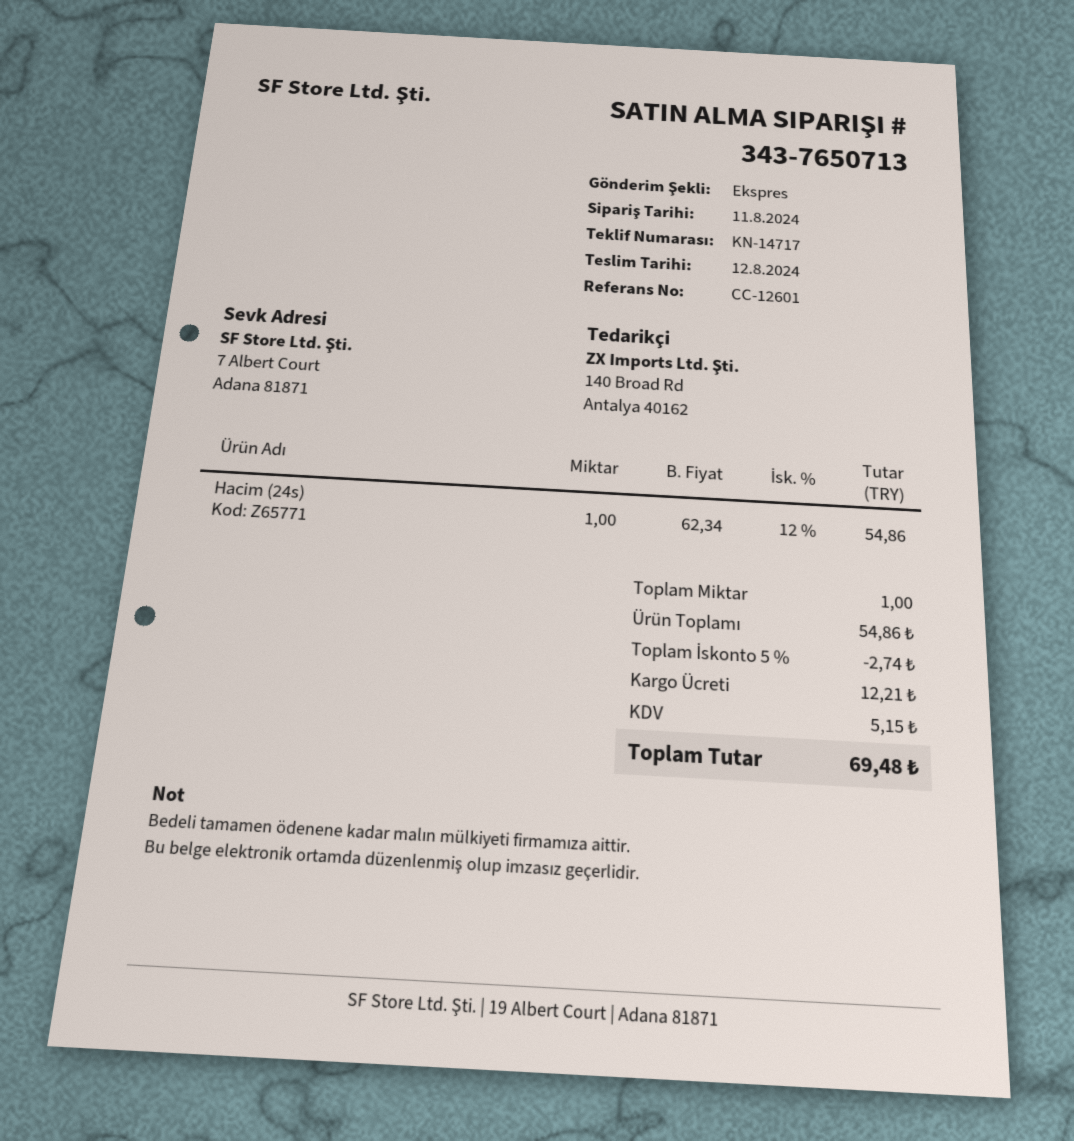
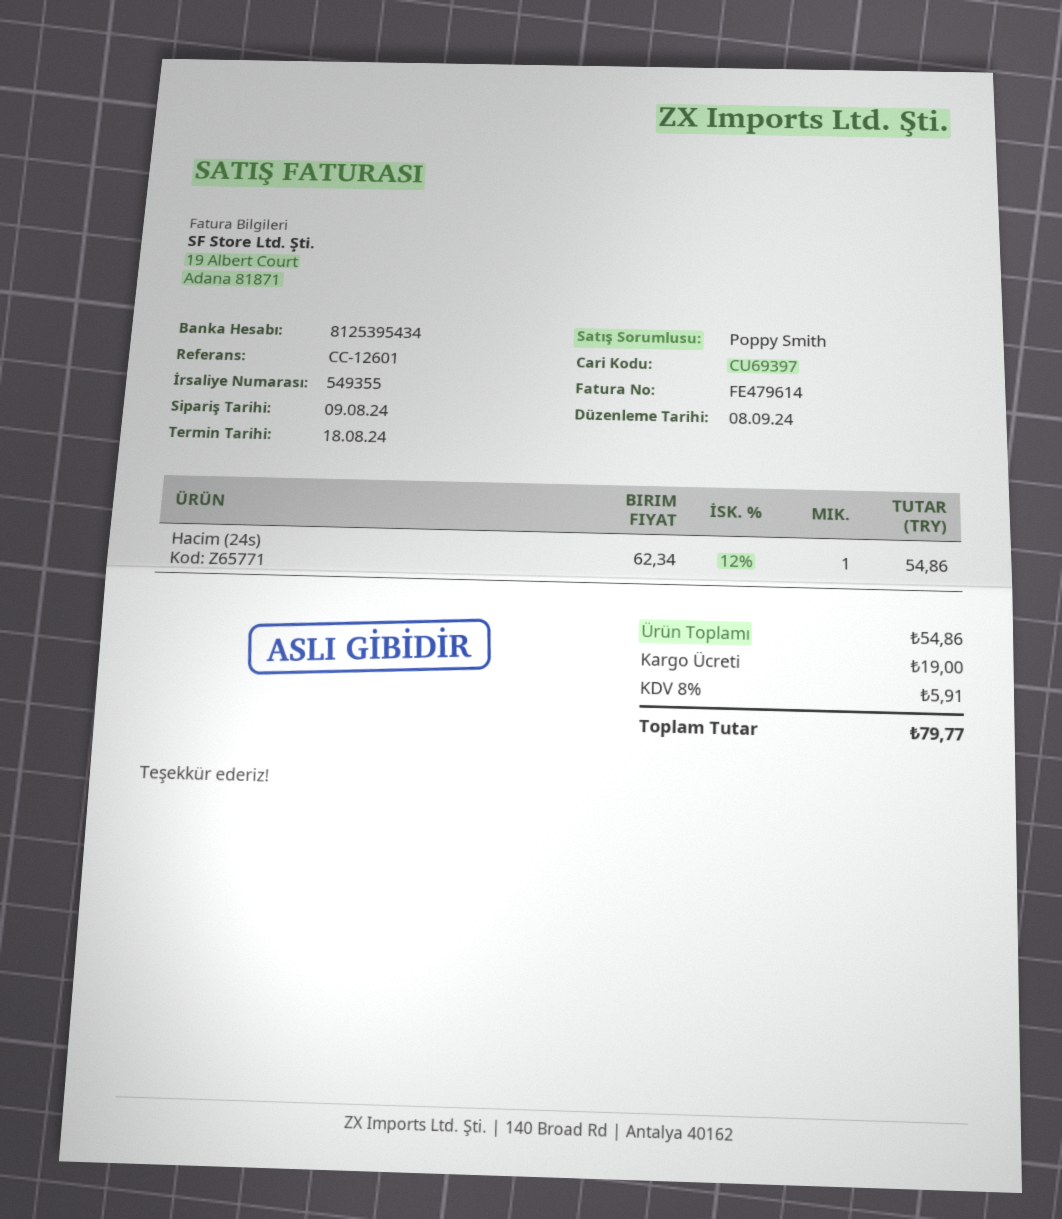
order date: 2024-08-11 -> 2024-08-09
delivery date: 2024-08-12 -> 2024-08-18
discount: 5% = 2.74 -> none
shipping: 12.21 -> 19.00
tax: 5.15 -> 5.91
total: 69.48 -> 79.77

